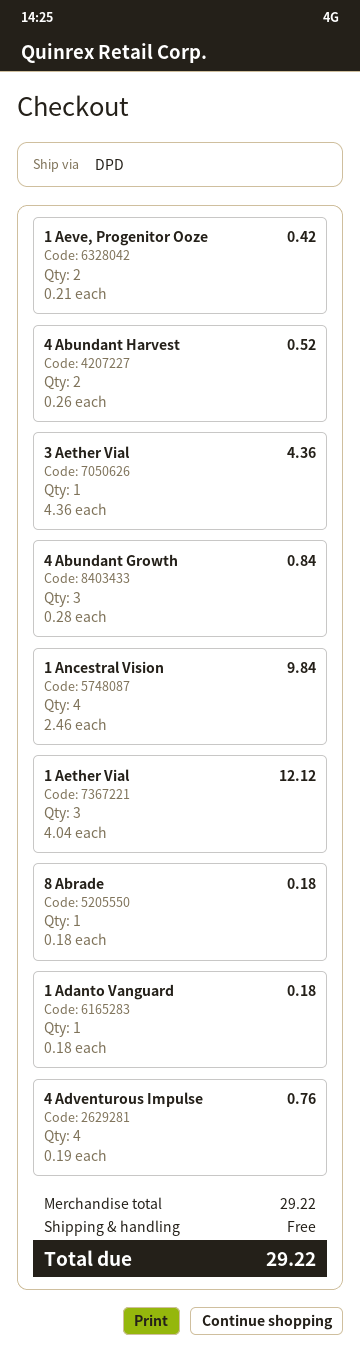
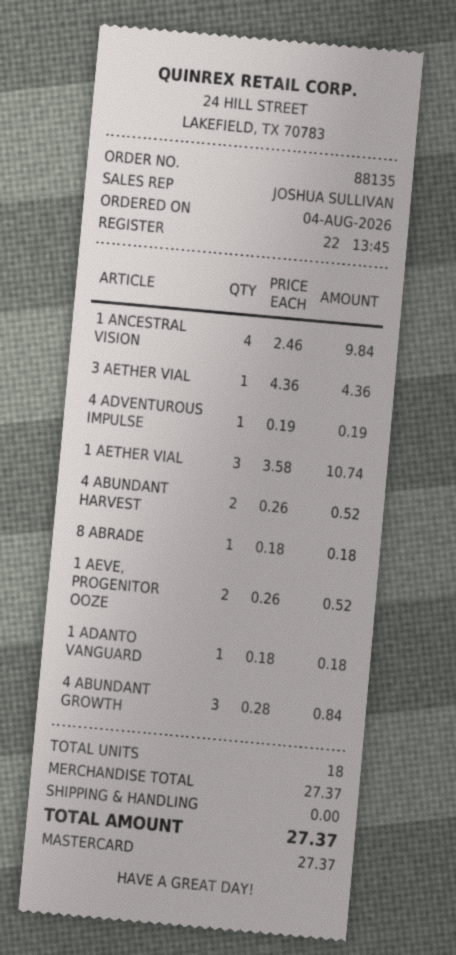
1 Aeve, Progenitor Ooze: 2 x 0.21 = 0.42 -> 2 x 0.26 = 0.52
1 Aether Vial: 3 x 4.04 = 12.12 -> 3 x 3.58 = 10.74
4 Adventurous Impulse: 4 x 0.19 = 0.76 -> 1 x 0.19 = 0.19
subtotal: 29.22 -> 27.37
total: 29.22 -> 27.37

